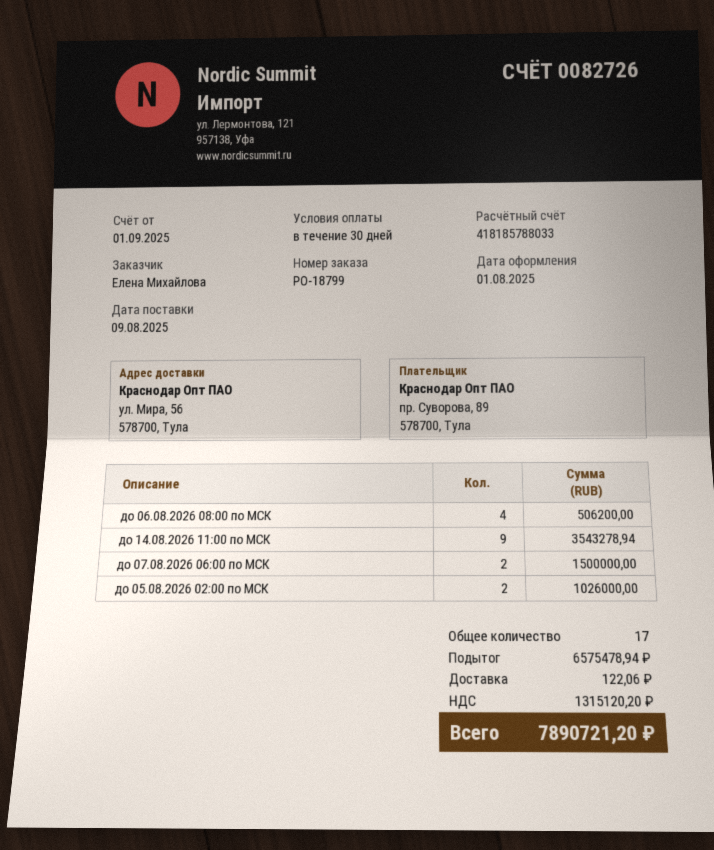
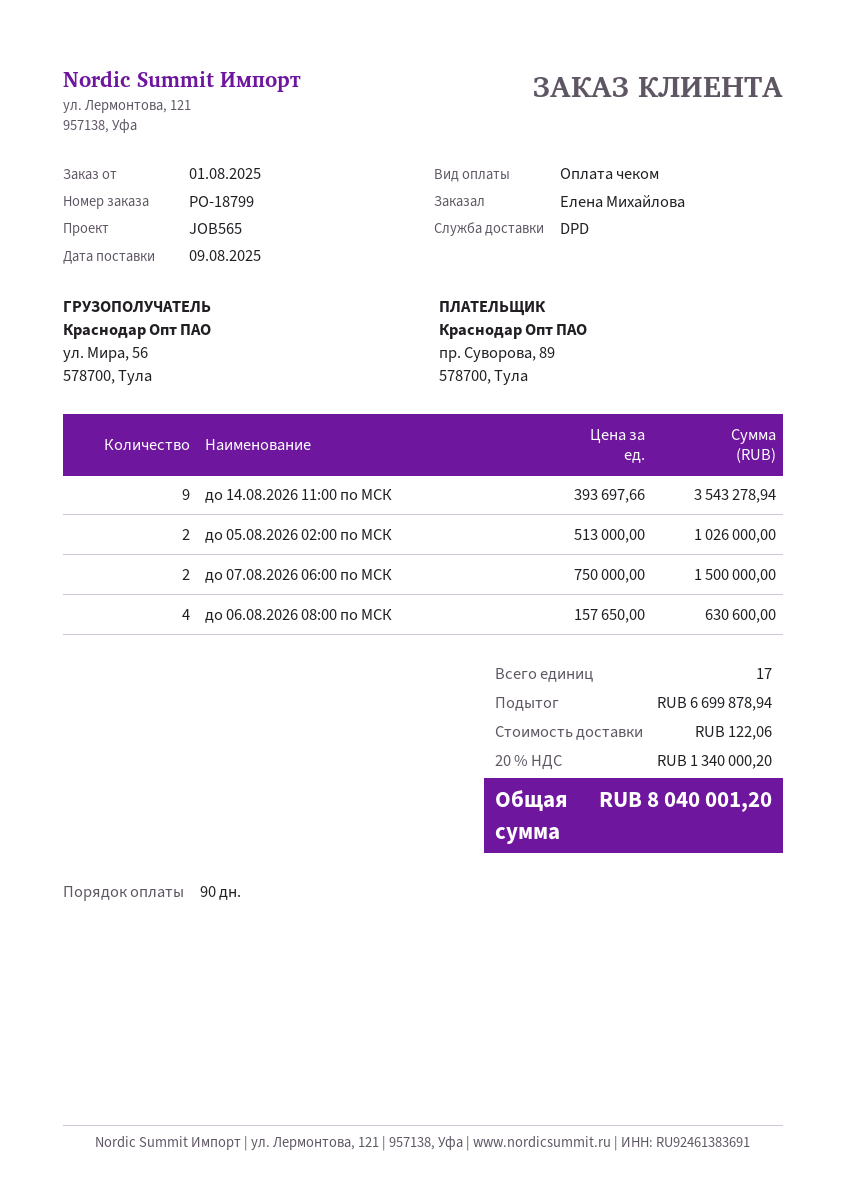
payment terms: 30 days -> 90 days
до 06.08.2026 08:00 по МСК: 4 for 506200.00 -> 4 for 630600.00
subtotal: 6575478.94 -> 6699878.94
tax: 1315120.20 -> 1340000.20
total: 7890721.20 -> 8040001.20

